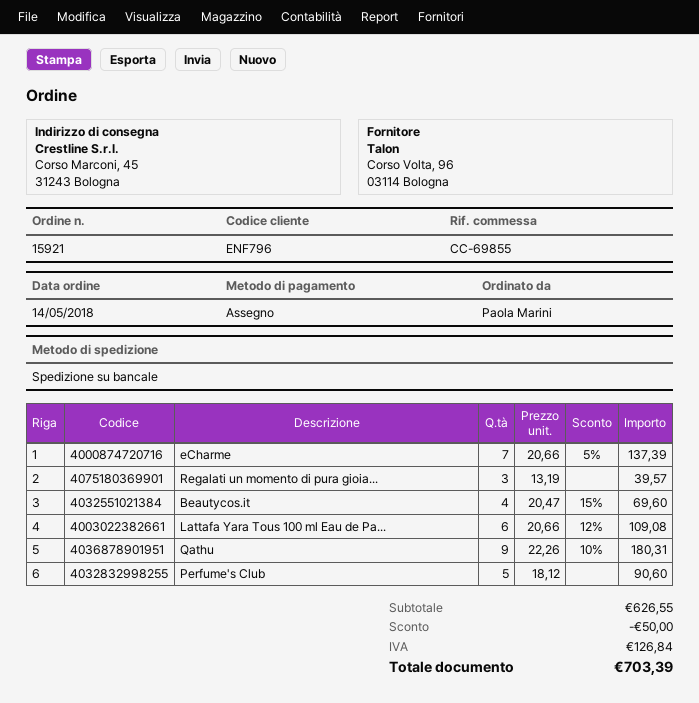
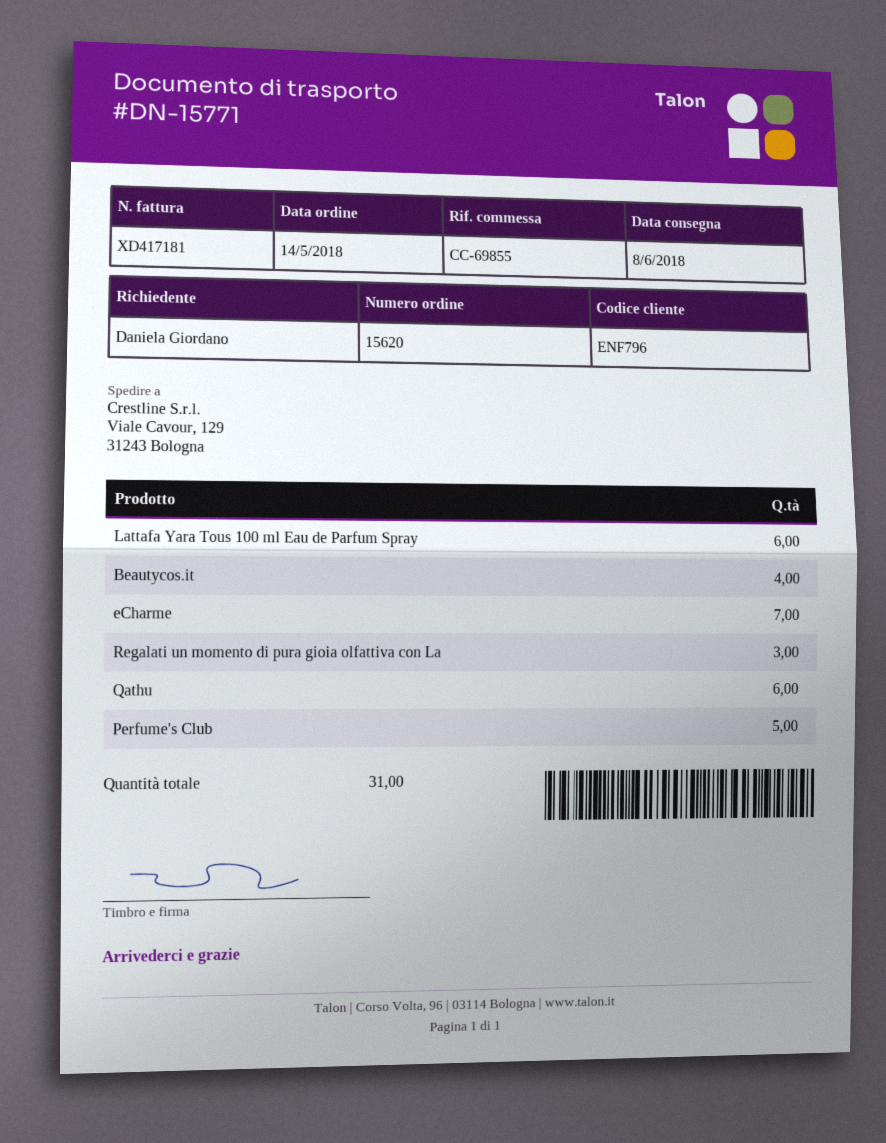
order number: 15921 -> 15620
ordered by: Paola Marini -> Daniela Giordano
ship to: Corso Marconi, 45, 31243 Bologna -> Viale Cavour, 129, 31243 Bologna
Qathu: 9 -> 6

